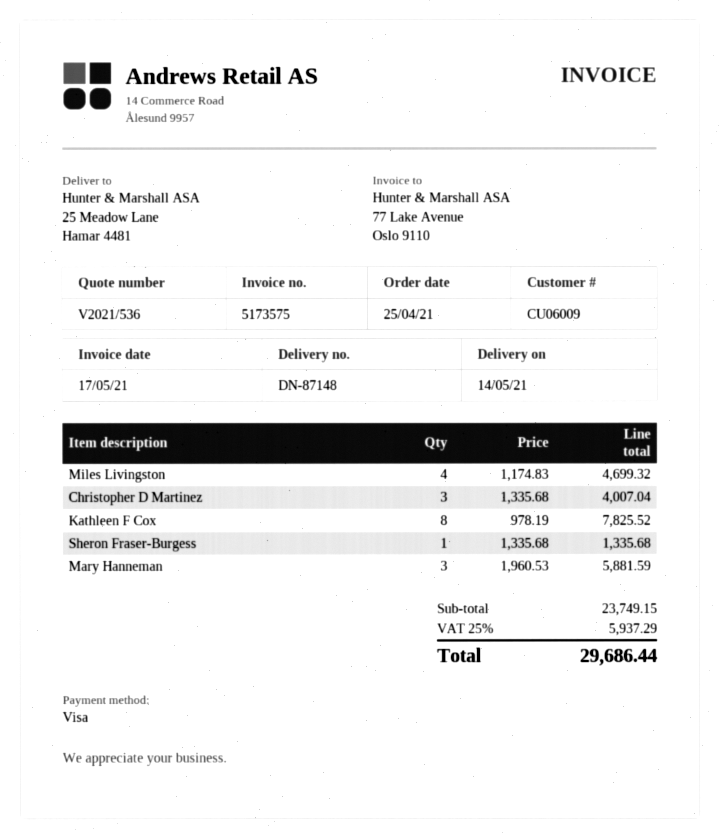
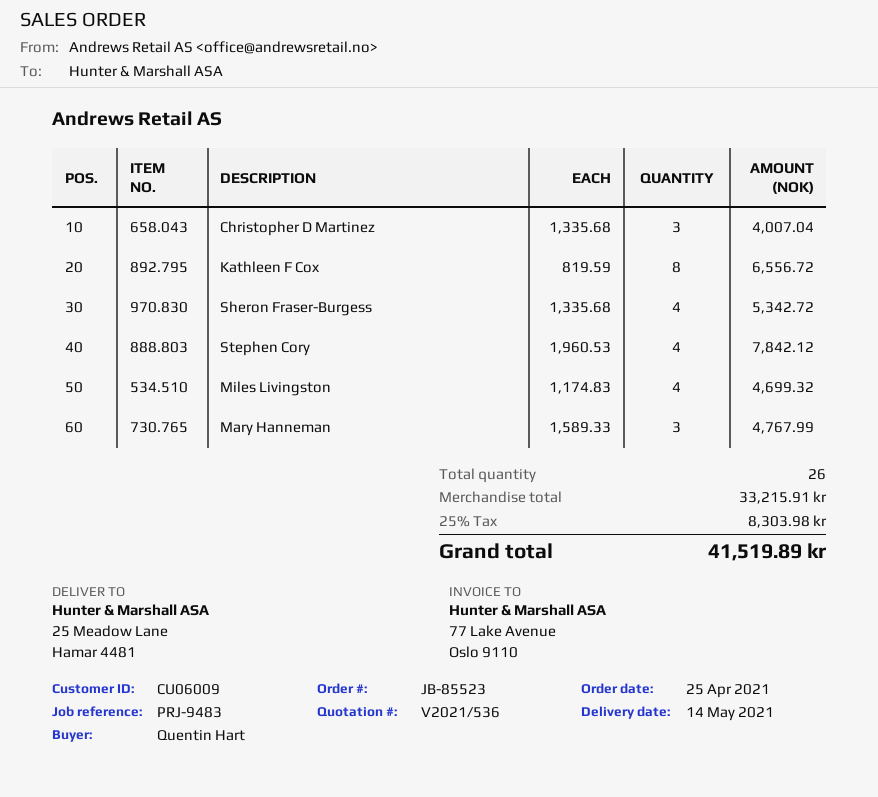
Kathleen F Cox: 8 x 978.19 = 7825.52 -> 8 x 819.59 = 6556.72
Sheron Fraser-Burgess: 1 x 1335.68 = 1335.68 -> 4 x 1335.68 = 5342.72
Mary Hanneman: 3 x 1960.53 = 5881.59 -> 3 x 1589.33 = 4767.99
Stephen Cory: none -> 4 x 1960.53 = 7842.12
subtotal: 23749.15 -> 33215.91
tax: 25% = 5937.29 -> 25% = 8303.98
total: 29686.44 -> 41519.89

